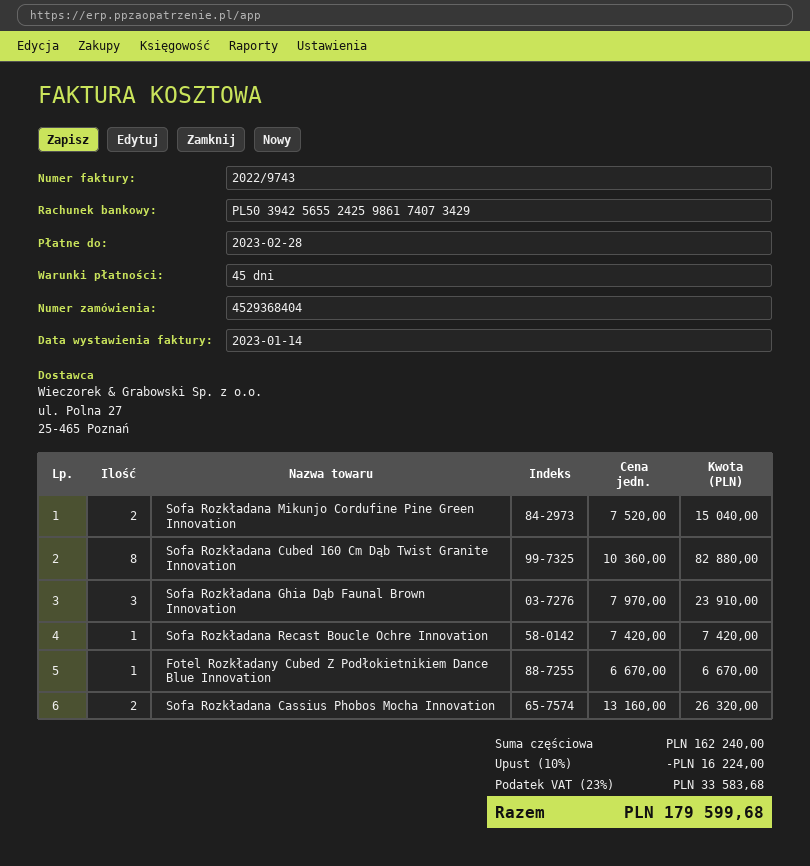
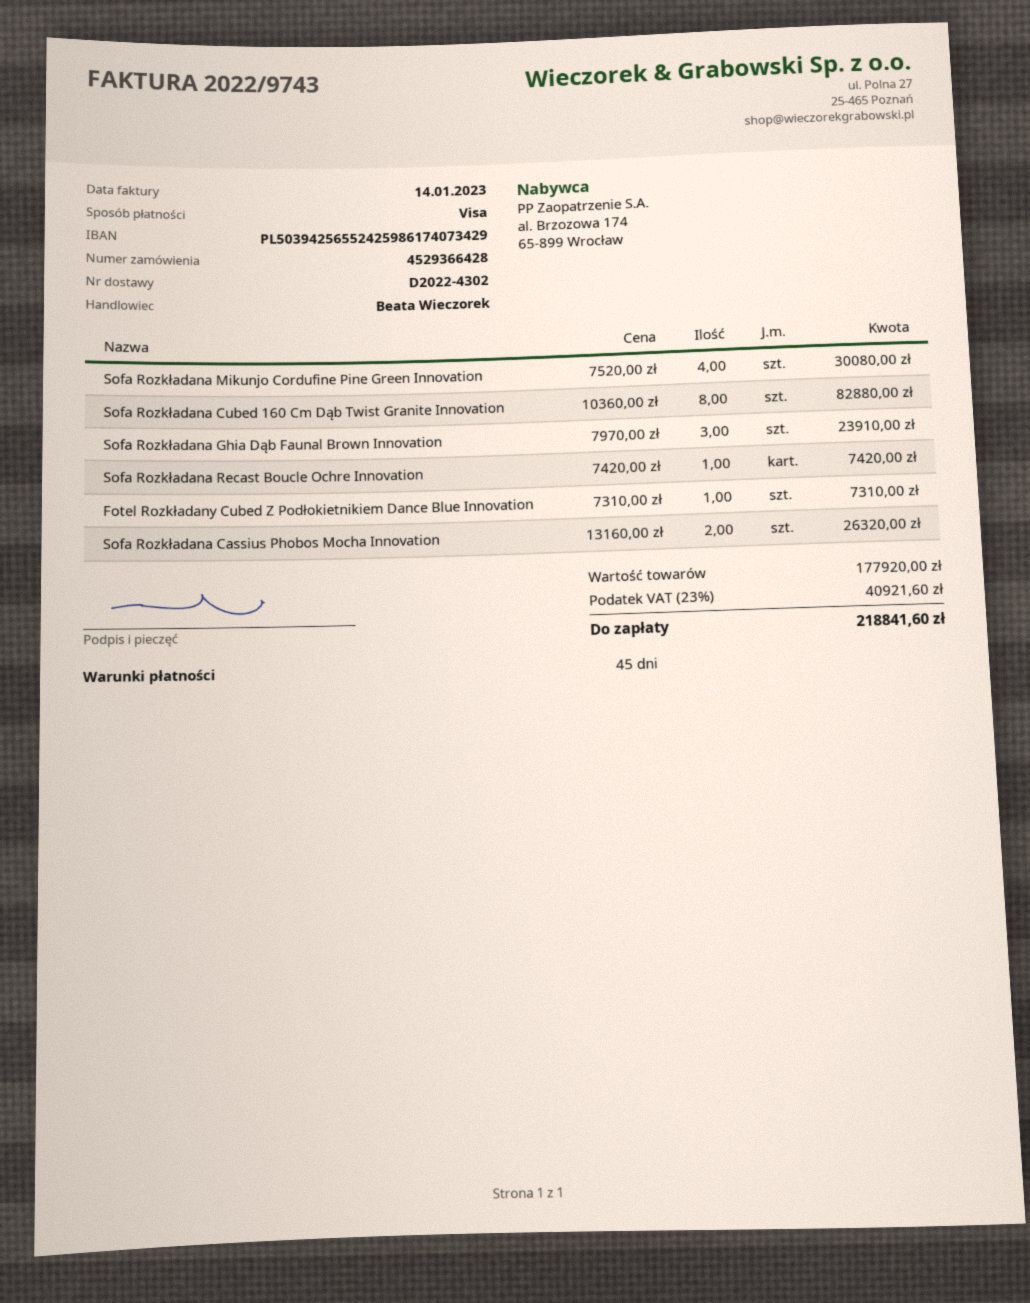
order number: 4529368404 -> 4529366428
Sofa Rozkładana Mikunjo Cordufine Pine Green Innovation: 2 x 7520.00 = 15040.00 -> 4 x 7520.00 = 30080.00
Fotel Rozkładany Cubed Z Podłokietnikiem Dance Blue Innovation: 1 x 6670.00 = 6670.00 -> 1 x 7310.00 = 7310.00
subtotal: 162240.00 -> 177920.00
discount: 10% = 16224.00 -> none
tax: 23% = 33583.68 -> 23% = 40921.60
total: 179599.68 -> 218841.60

